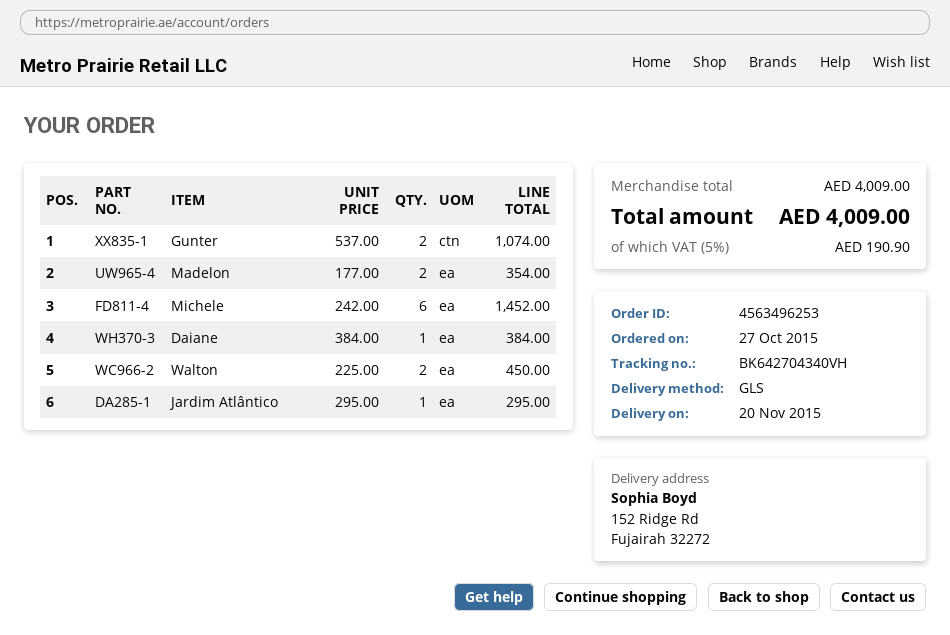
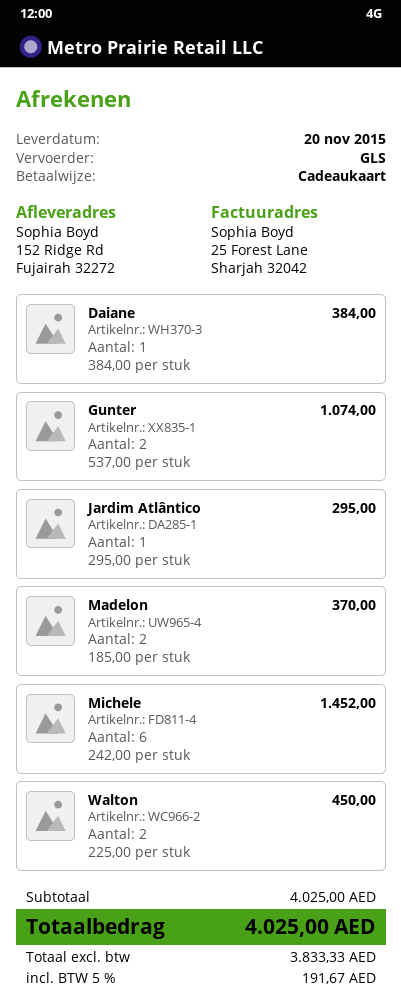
Madelon: 2 x 177.00 = 354.00 -> 2 x 185.00 = 370.00
subtotal: 4009.00 -> 4025.00
tax: 5% = 190.90 -> 5% = 191.67
total: 4009.00 -> 4025.00

